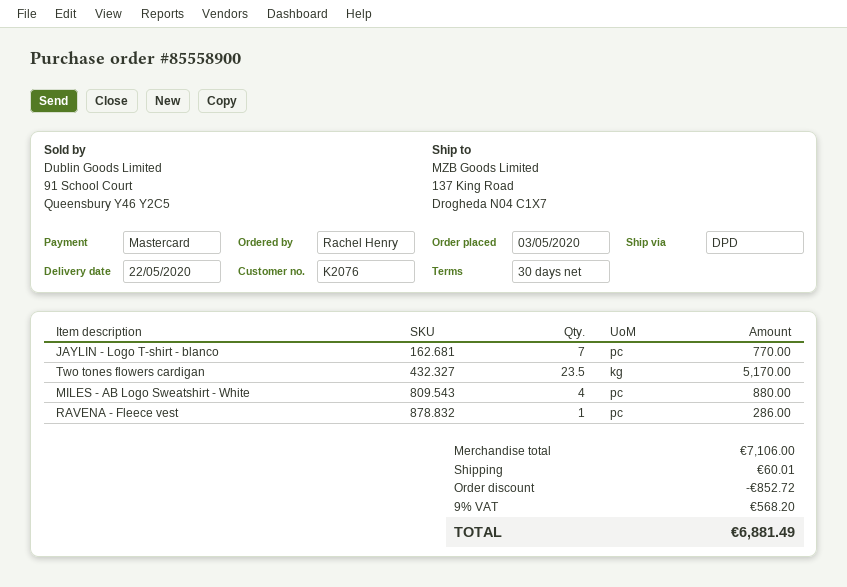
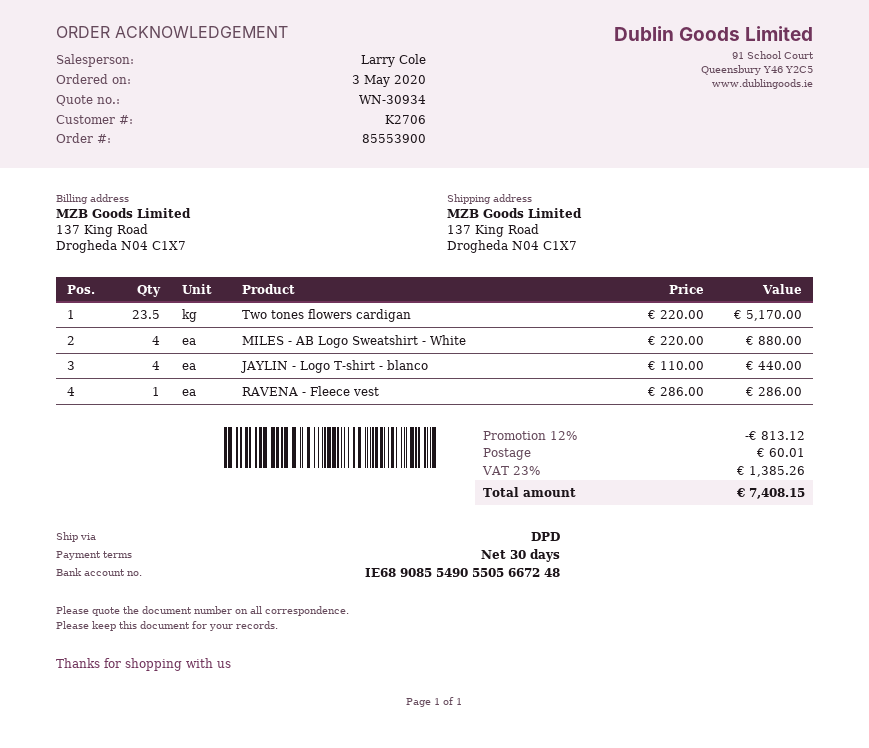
order number: 85558900 -> 85553900
customer number: K2076 -> K2706
JAYLIN - Logo T-shirt - blanco: 7 for 770.00 -> 4 for 440.00
discount: 852.72 -> 813.12
tax: 9% = 568.20 -> 23% = 1385.26
total: 6881.49 -> 7408.15

